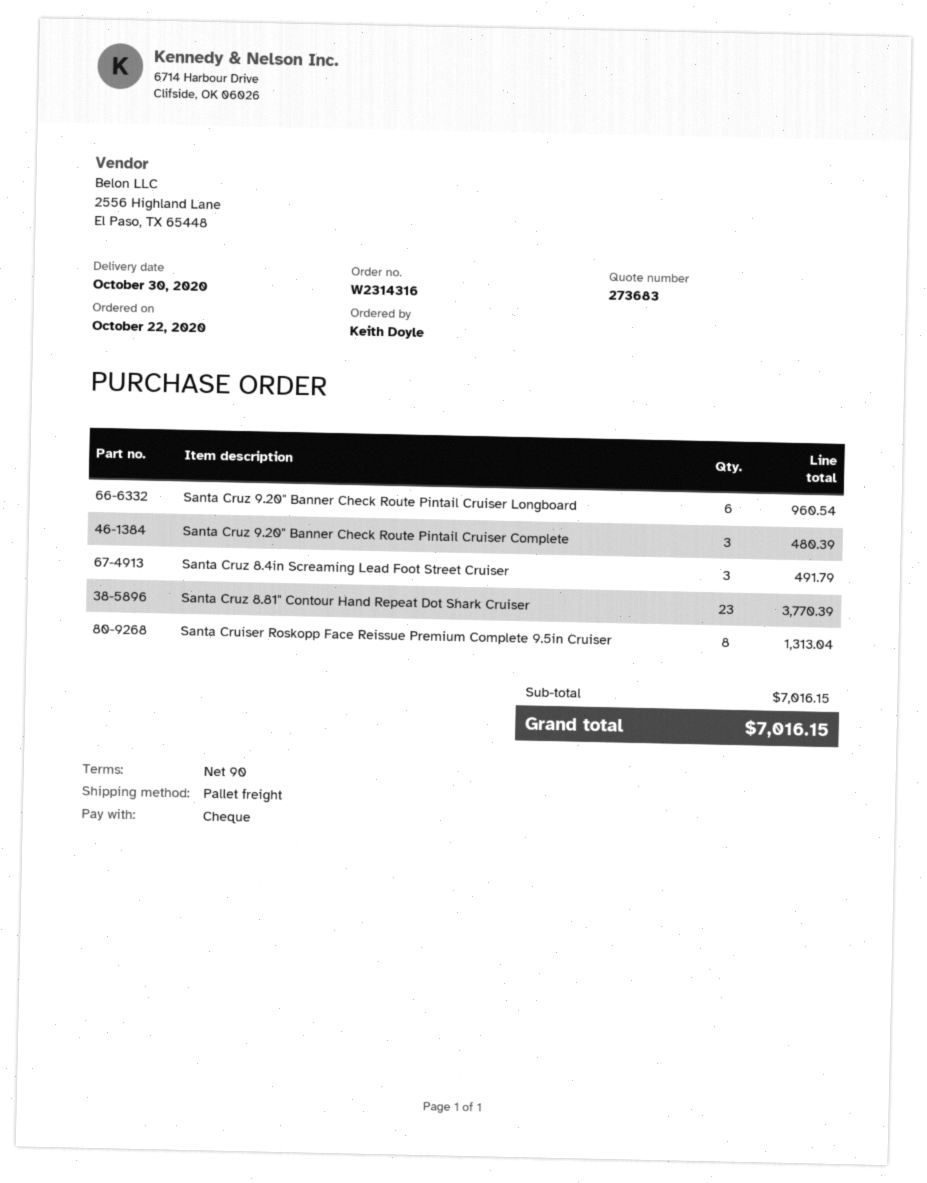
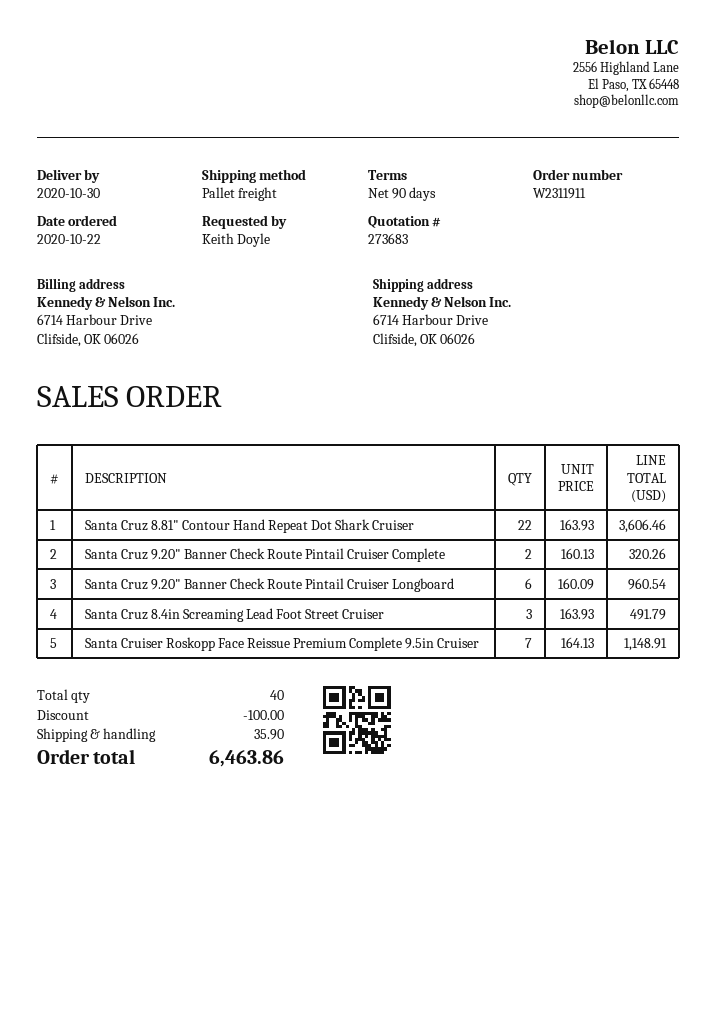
order number: W2314316 -> W2311911
Santa Cruz 9.20" Banner Check Route Pintail Cruiser Complete: 3 for 480.39 -> 2 for 320.26
Santa Cruz 8.81" Contour Hand Repeat Dot Shark Cruiser: 23 for 3770.39 -> 22 for 3606.46
Santa Cruiser Roskopp Face Reissue Premium Complete 9.5in Cruiser: 8 for 1313.04 -> 7 for 1148.91
discount: none -> 100.00
shipping: none -> 35.90
total: 7016.15 -> 6463.86

